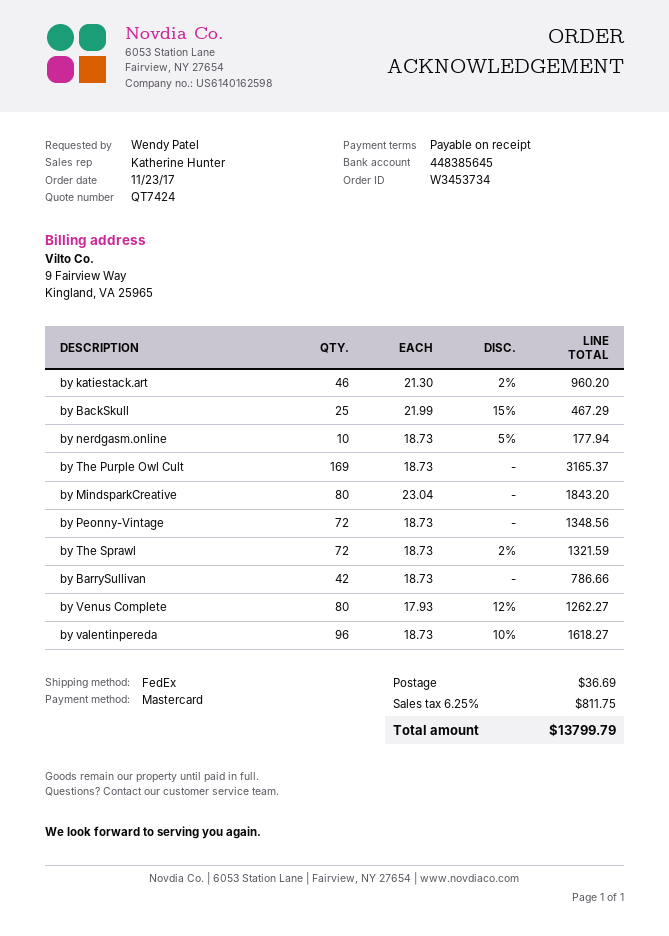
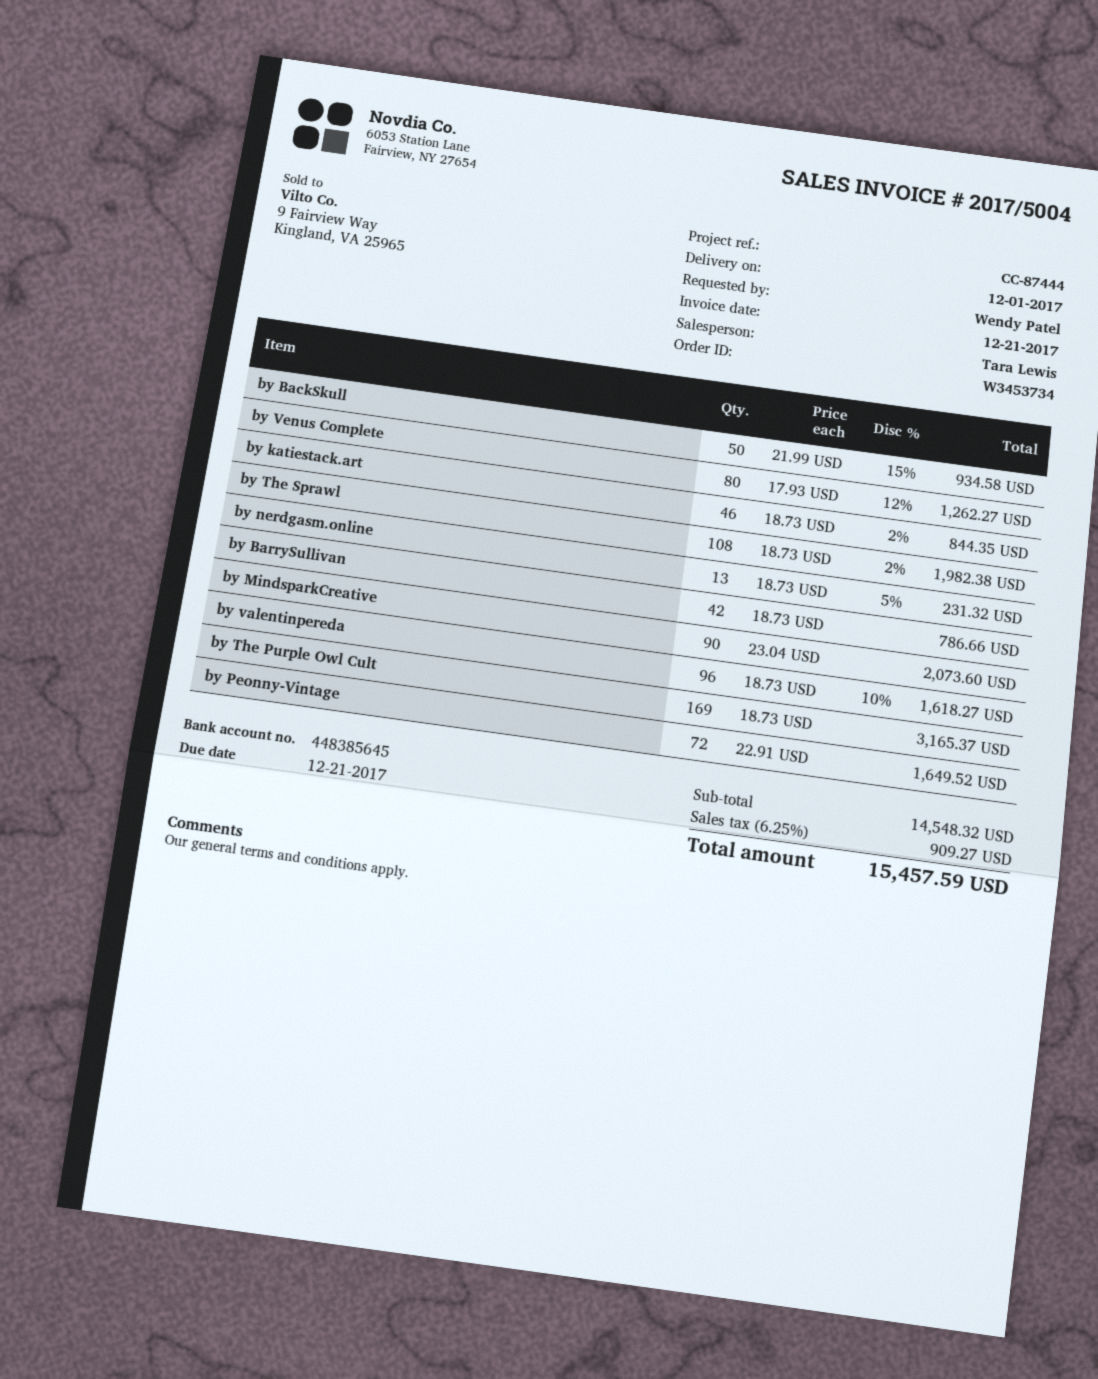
sales rep: Katherine Hunter -> Tara Lewis
by katiestack.art: 46 x 21.30 - 2% = 960.20 -> 46 x 18.73 - 2% = 844.35
by BackSkull: 25 x 21.99 - 15% = 467.29 -> 50 x 21.99 - 15% = 934.58
by nerdgasm.online: 10 x 18.73 - 5% = 177.94 -> 13 x 18.73 - 5% = 231.32
by MindsparkCreative: 80 x 23.04 = 1843.20 -> 90 x 23.04 = 2073.60
by Peonny-Vintage: 72 x 18.73 = 1348.56 -> 72 x 22.91 = 1649.52
by The Sprawl: 72 x 18.73 - 2% = 1321.59 -> 108 x 18.73 - 2% = 1982.38
shipping: 36.69 -> none
tax: 6.25% = 811.75 -> 6.25% = 909.27
total: 13799.79 -> 15457.59

